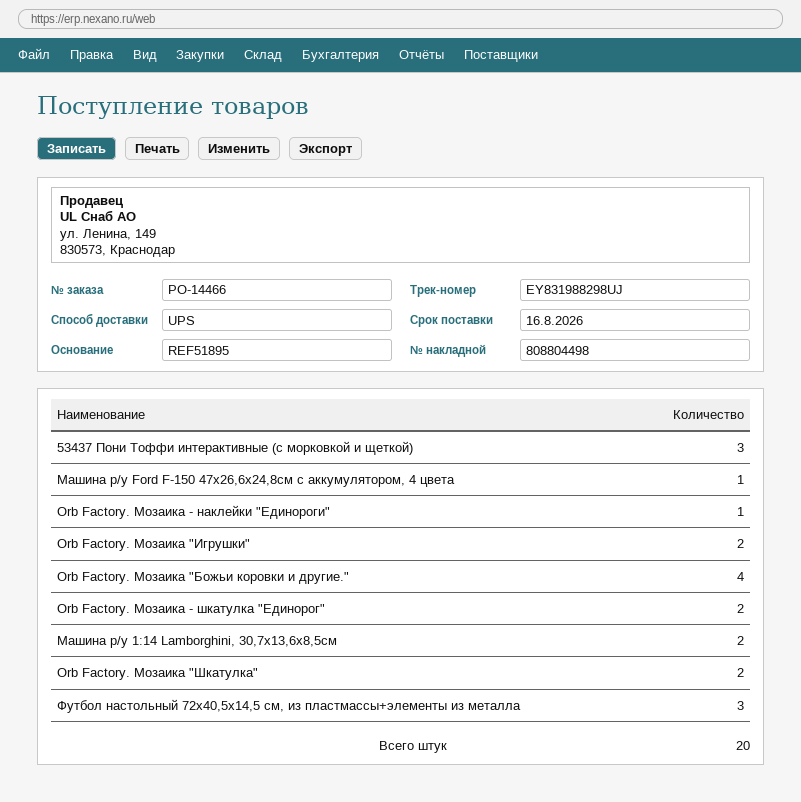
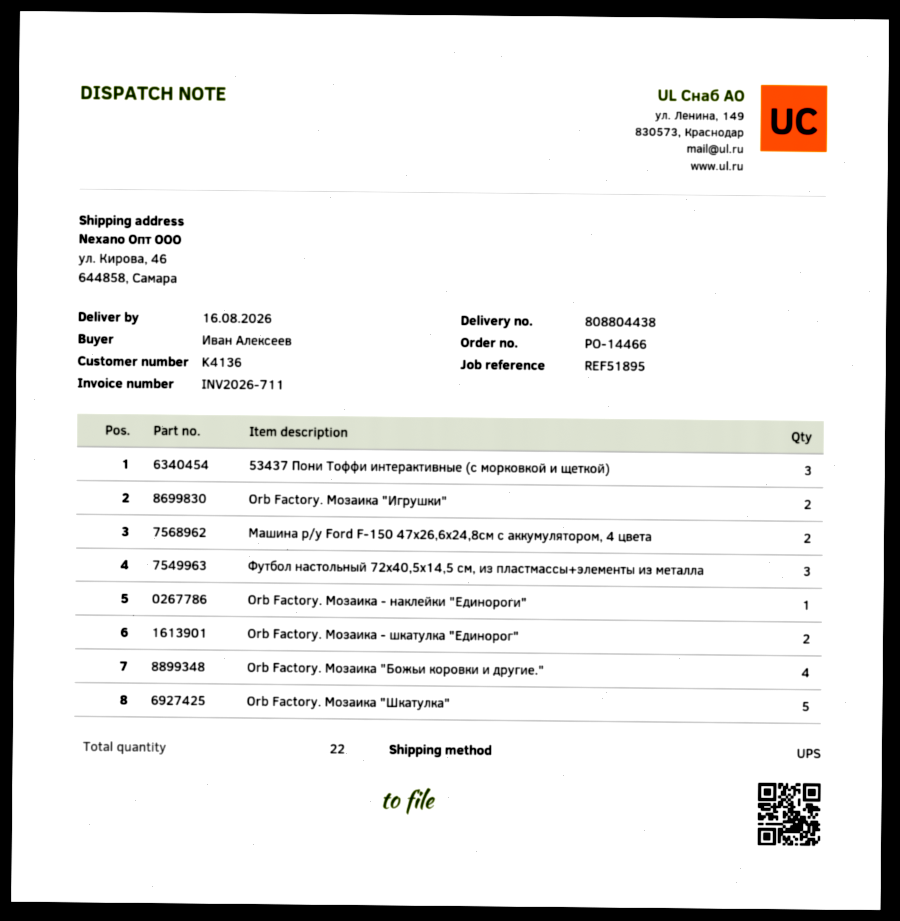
delivery note number: 808804498 -> 808804438
Машина р/у Ford F-150 47х26,6х24,8см с аккумулятором, 4 цвета: 1 -> 2
Машина р/у 1:14 Lamborghini, 30,7х13,6х8,5см: 2 -> none
Orb Factory. Мозаика "Шкатулка": 2 -> 5
total quantity: 20 -> 22

